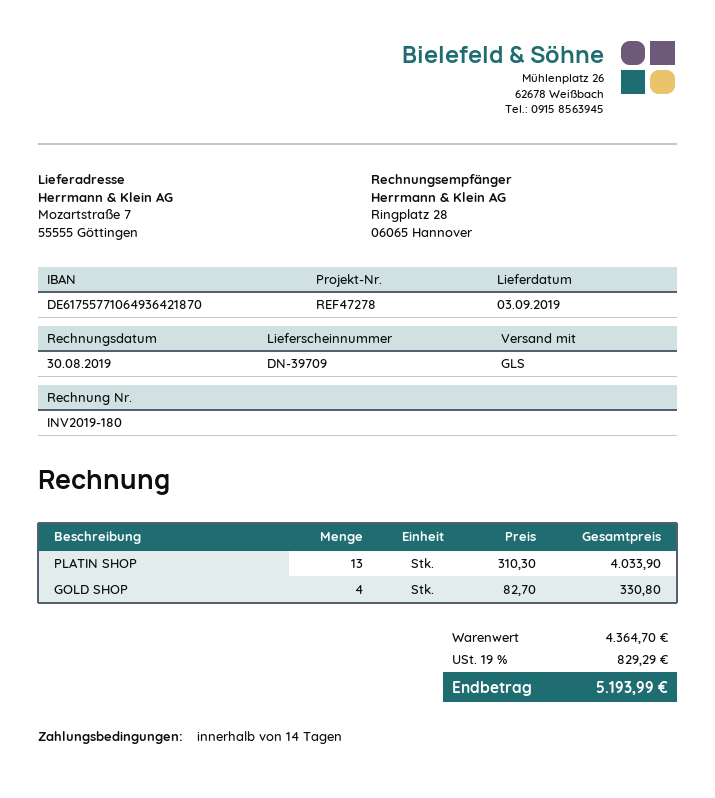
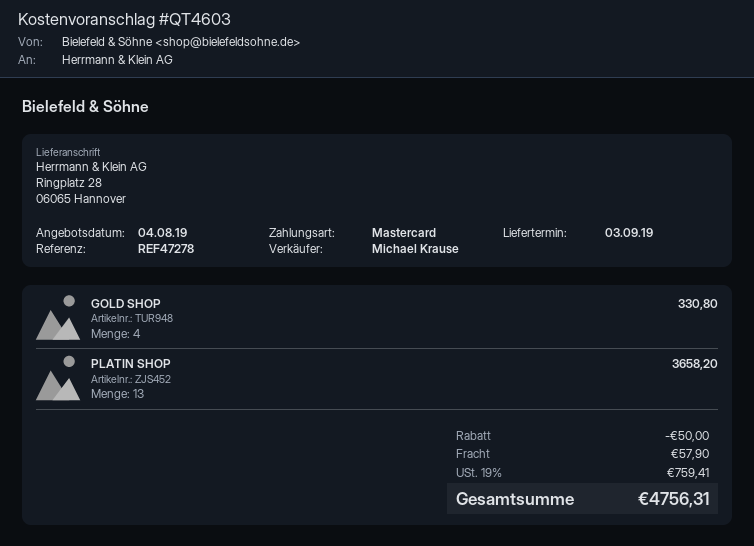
ship to: Mozartstraße 7, 55555 Göttingen -> Ringplatz 28, 06065 Hannover
PLATIN SHOP: 13 for 4033.90 -> 13 for 3658.20
discount: none -> 50.00
shipping: none -> 57.90
tax: 19% = 829.29 -> 19% = 759.41
total: 5193.99 -> 4756.31

